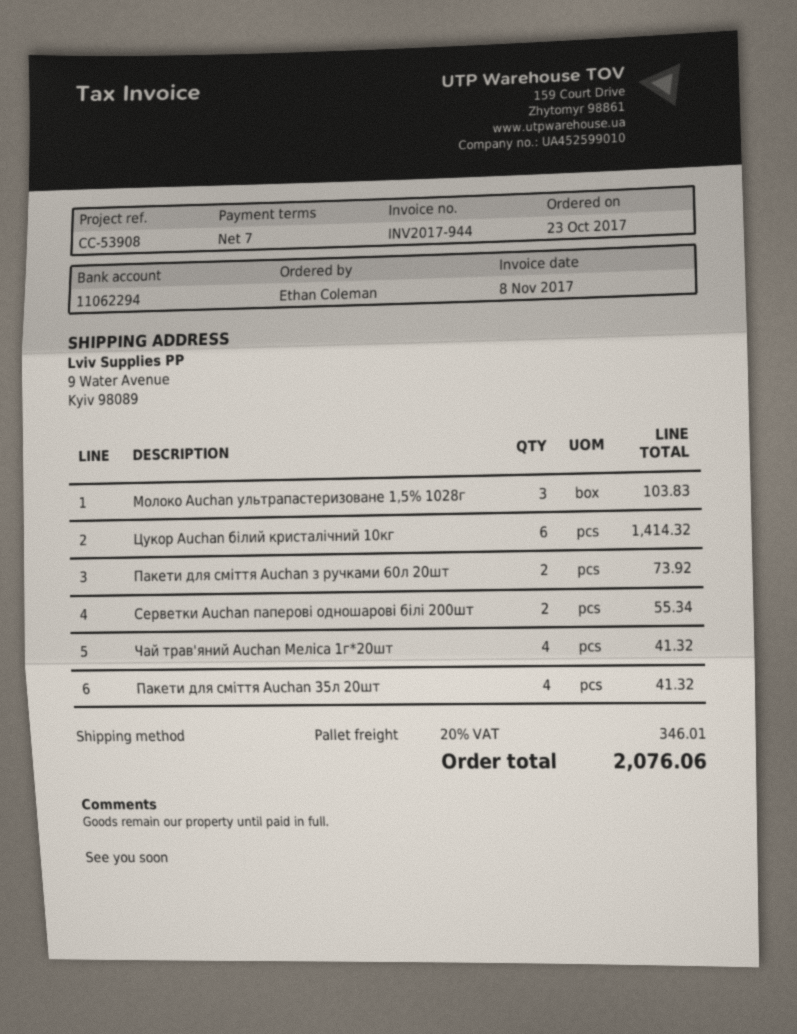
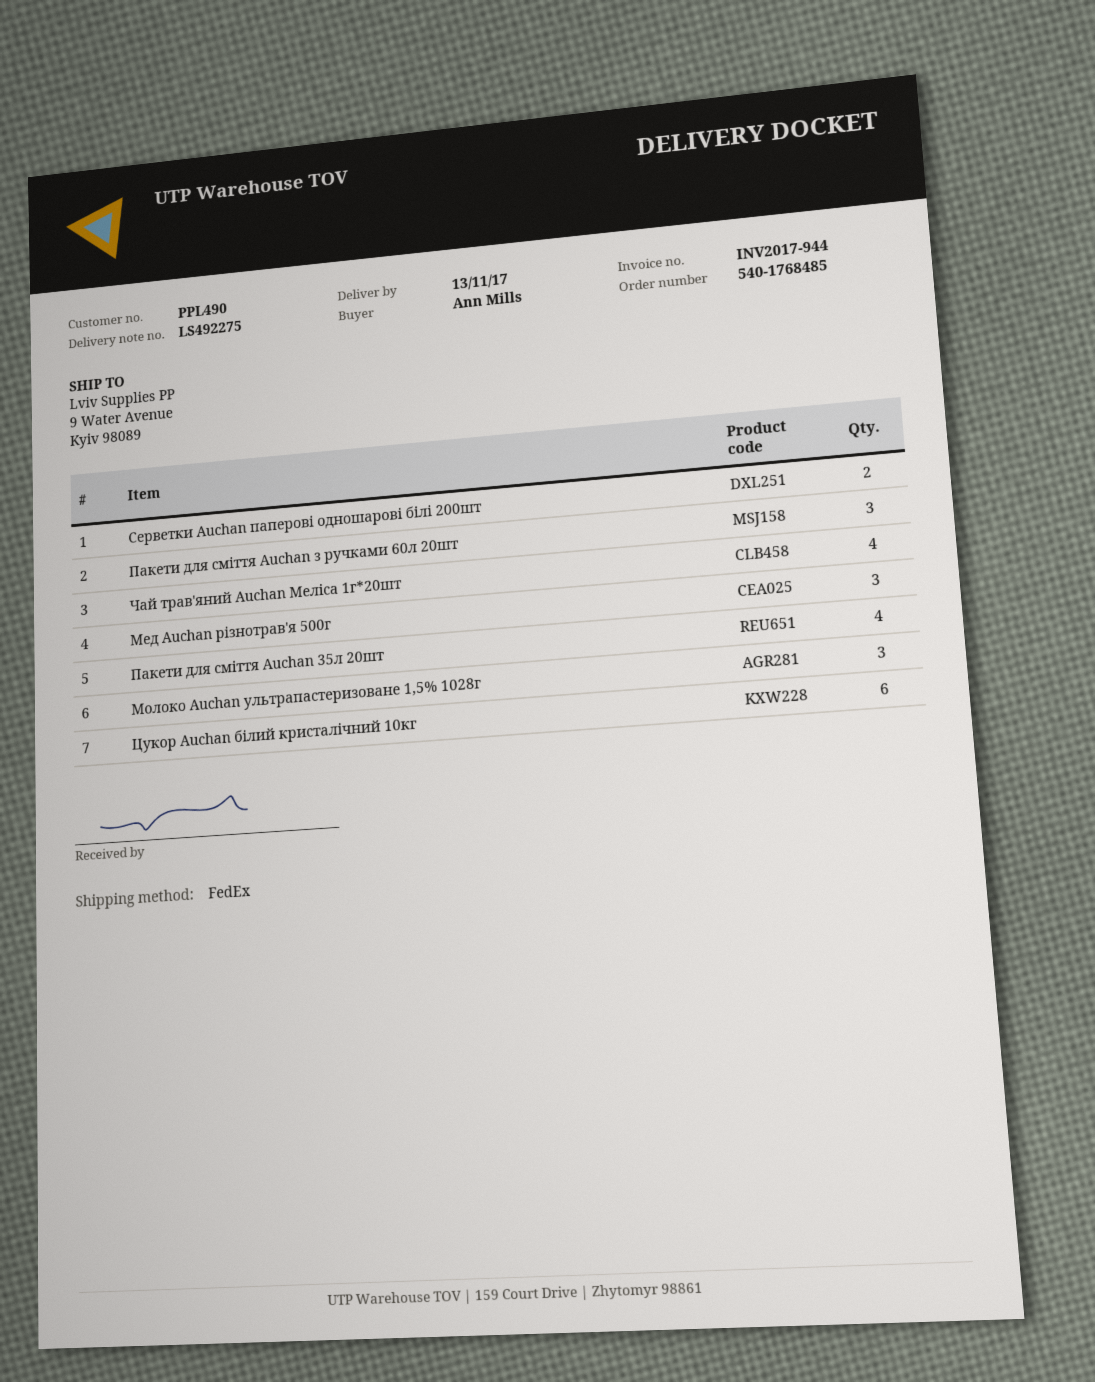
ordered by: Ethan Coleman -> Ann Mills
shipping method: pallet freight -> FedEx
Пакети для сміття Auchan з ручками 60л 20шт: 2 -> 3
Мед Auchan різнотрав'я 500г: none -> 3

